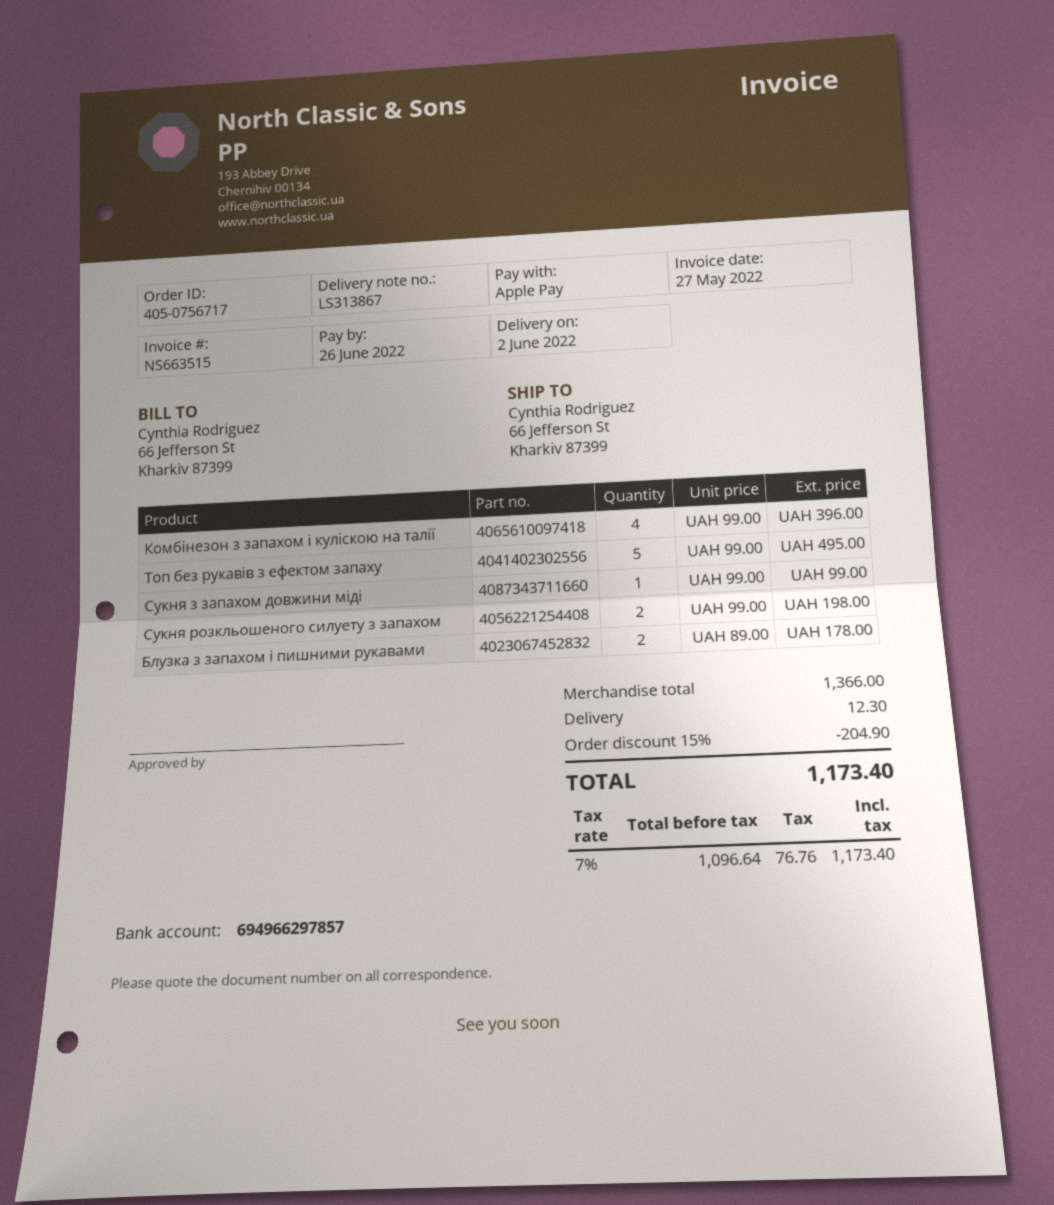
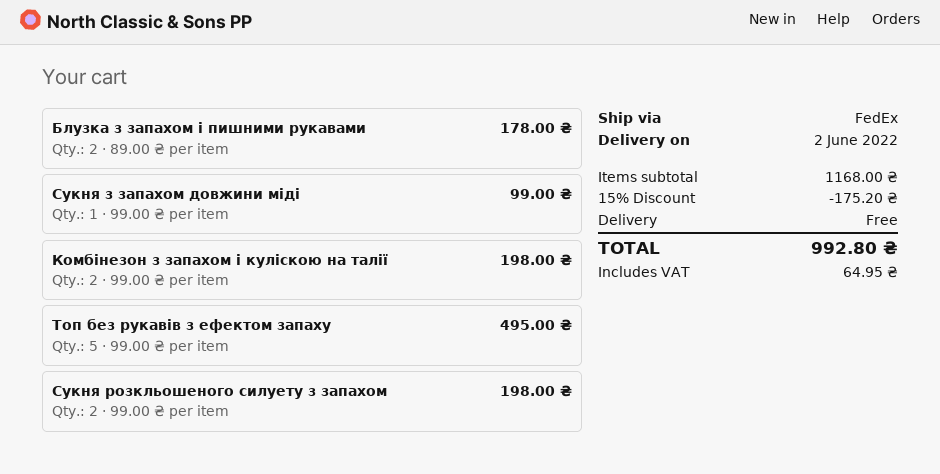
Комбінезон з запахом і куліскою на талії: 4 x 99.00 = 396.00 -> 2 x 99.00 = 198.00
subtotal: 1366.00 -> 1168.00
discount: 15% = 204.90 -> 15% = 175.20
shipping: 12.30 -> 0.00
tax: 76.76 -> 64.95
total: 1173.40 -> 992.80

